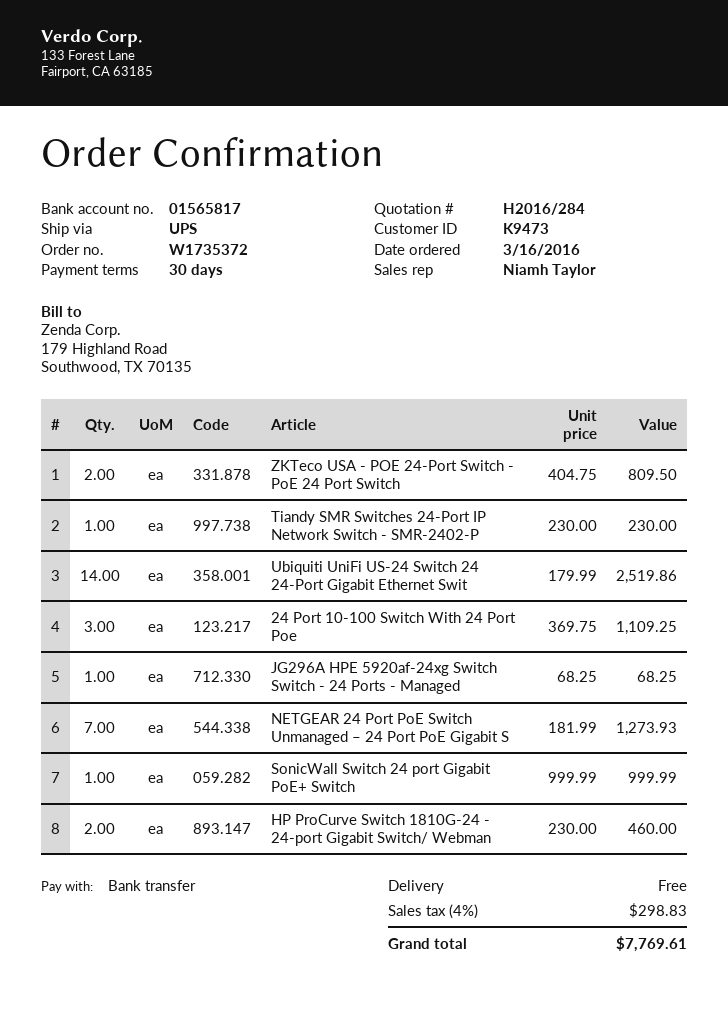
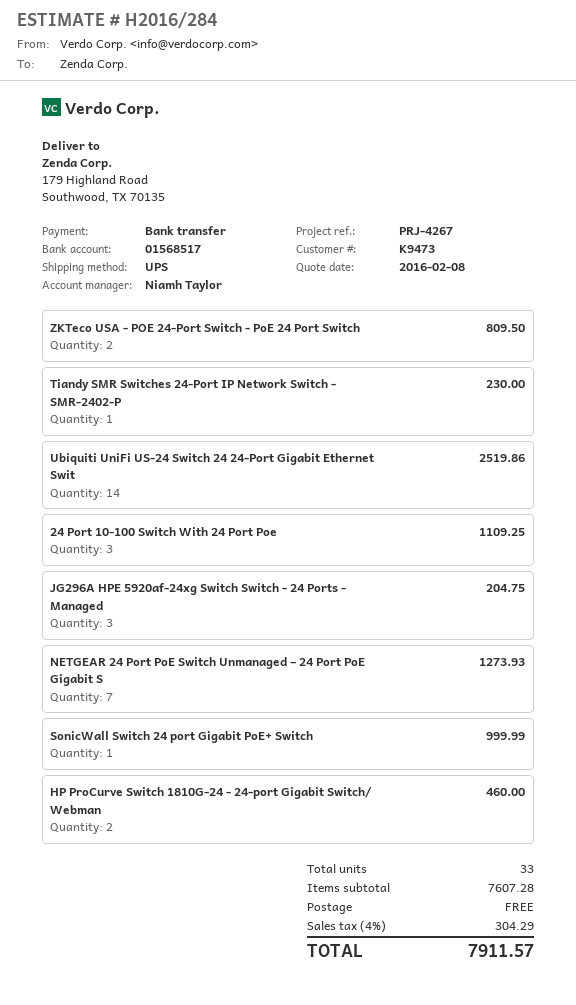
bank account: 01565817 -> 01568517
JG296A HPE 5920af-24xg Switch Switch - 24 Ports - Managed: 1 for 68.25 -> 3 for 204.75
tax: 4% = 298.83 -> 4% = 304.29
total: 7769.61 -> 7911.57

